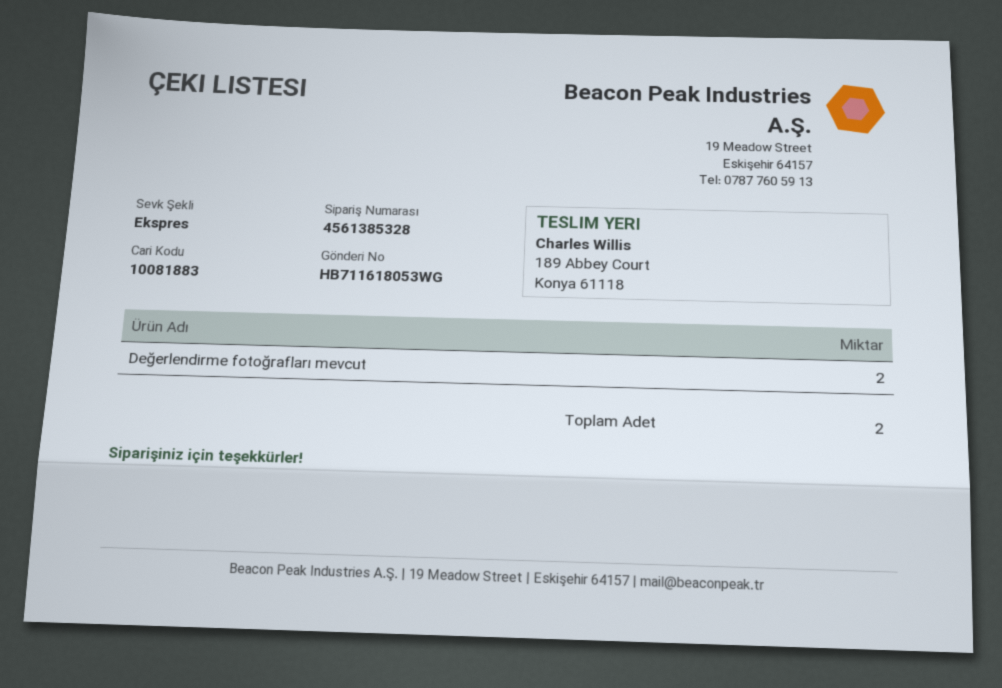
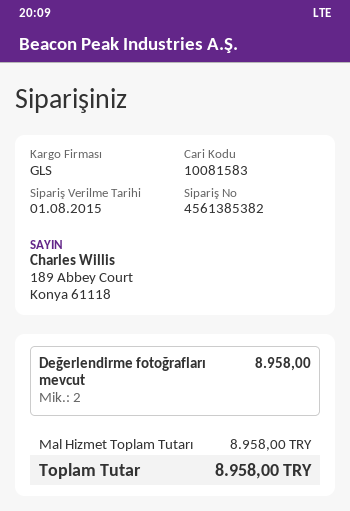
order number: 4561385328 -> 4561385382
customer number: 10081883 -> 10081583
shipping method: express -> GLS

